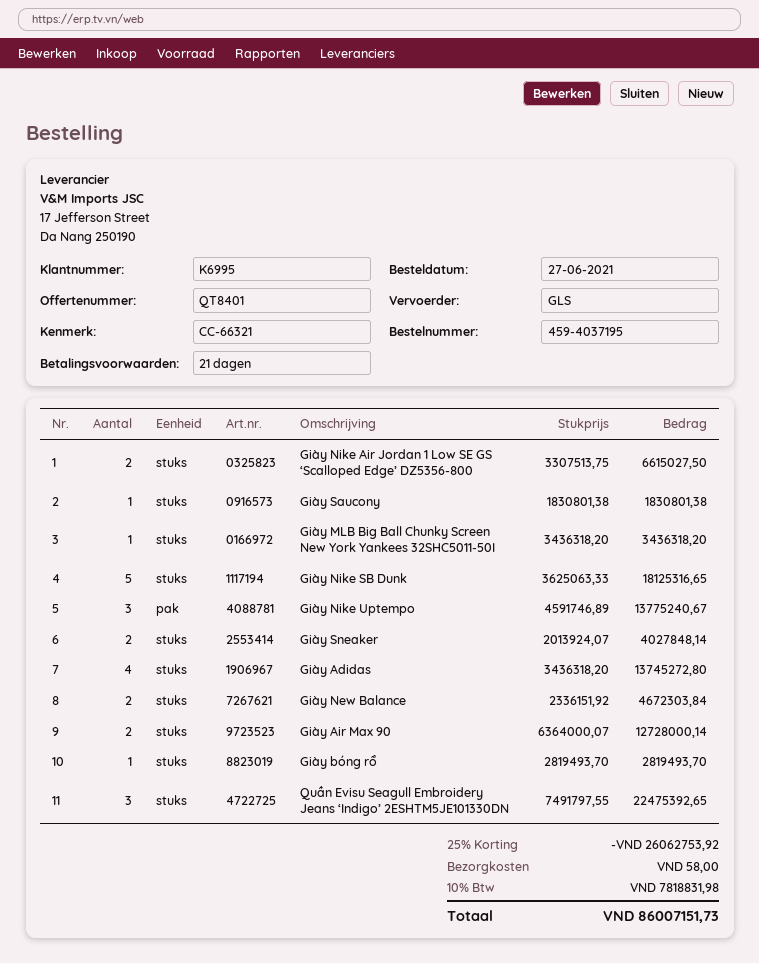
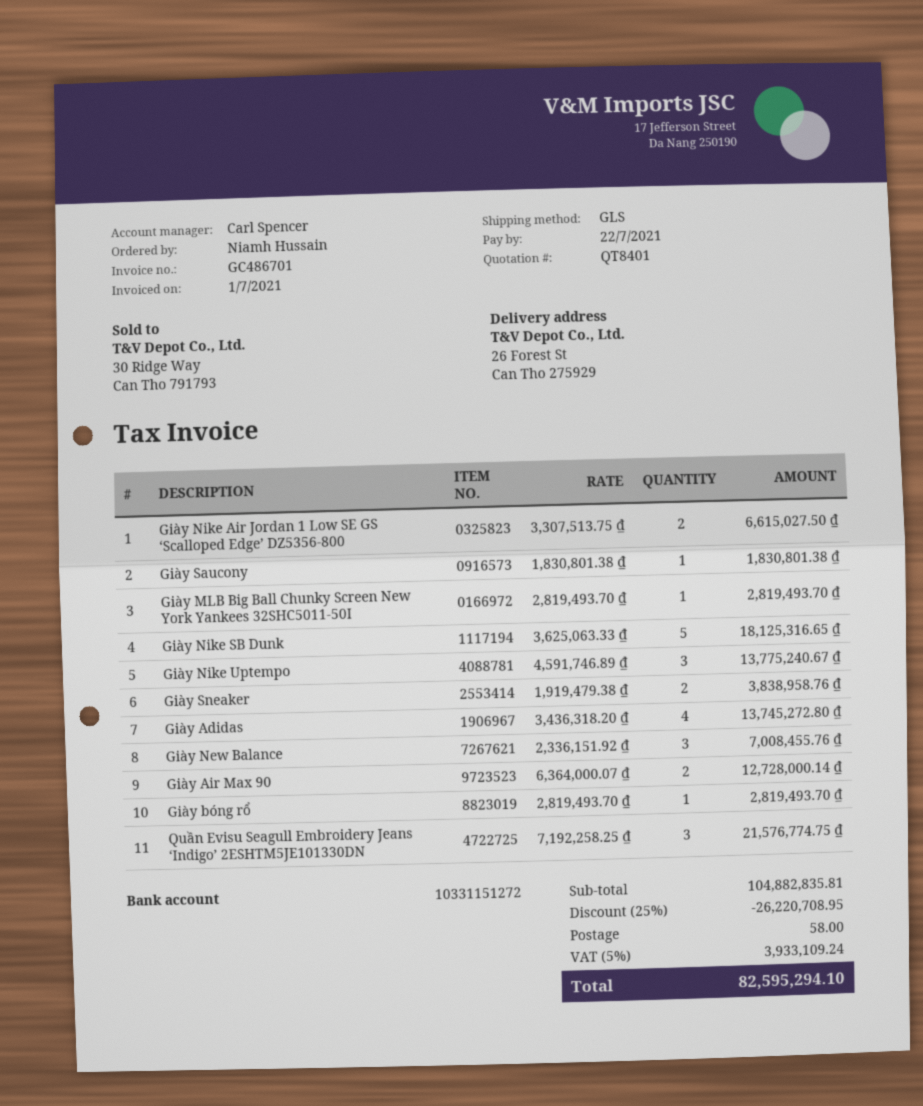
Giày MLB Big Ball Chunky Screen New York Yankees 32SHC5011-50I: 1 x 3436318.20 = 3436318.20 -> 1 x 2819493.70 = 2819493.70
Giày Sneaker: 2 x 2013924.07 = 4027848.14 -> 2 x 1919479.38 = 3838958.76
Giày New Balance: 2 x 2336151.92 = 4672303.84 -> 3 x 2336151.92 = 7008455.76
Quần Evisu Seagull Embroidery Jeans ‘Indigo’ 2ESHTM5JE101330DN: 3 x 7491797.55 = 22475392.65 -> 3 x 7192258.25 = 21576774.75
discount: 25% = 26062753.92 -> 25% = 26220708.95
tax: 10% = 7818831.98 -> 5% = 3933109.24
total: 86007151.73 -> 82595294.10

